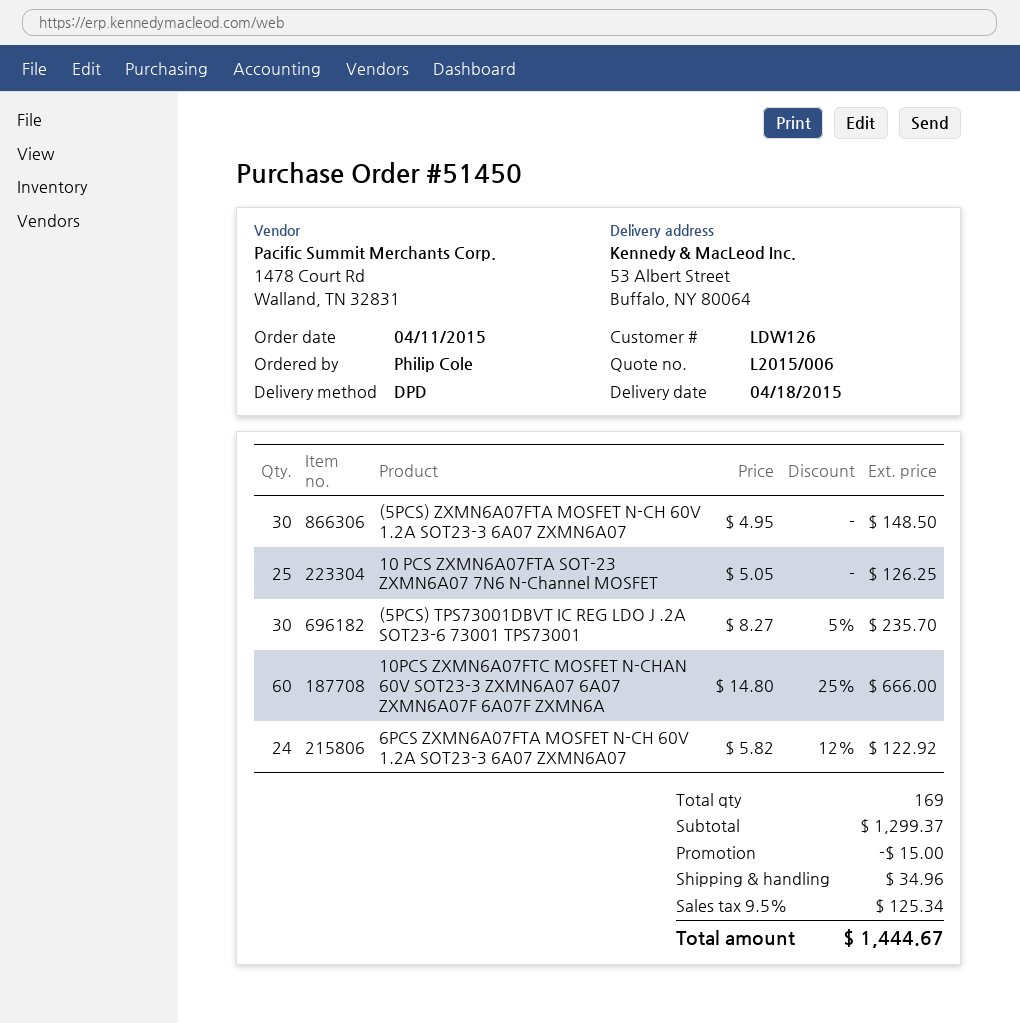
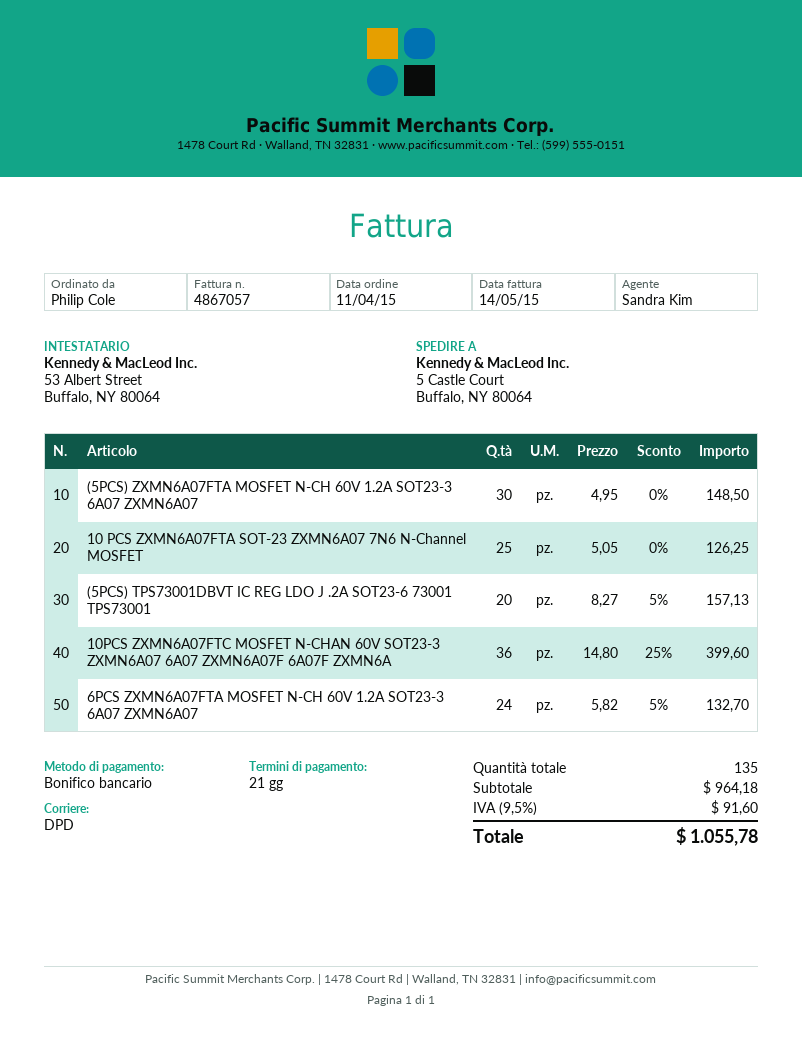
ship to: 53 Albert Street, Buffalo, NY 80064 -> 5 Castle Court, Buffalo, NY 80064
(5PCS) TPS73001DBVT IC REG LDO J .2A SOT23-6 73001 TPS73001: 30 x 8.27 - 5% = 235.70 -> 20 x 8.27 - 5% = 157.13
10PCS ZXMN6A07FTC MOSFET N-CHAN 60V SOT23-3 ZXMN6A07 6A07 ZXMN6A07F 6A07F ZXMN6A: 60 x 14.80 - 25% = 666.00 -> 36 x 14.80 - 25% = 399.60
6PCS ZXMN6A07FTA MOSFET N-CH 60V 1.2A SOT23-3 6A07 ZXMN6A07: 24 x 5.82 - 12% = 122.92 -> 24 x 5.82 - 5% = 132.70
total quantity: 169 -> 135
subtotal: 1299.37 -> 964.18
discount: 15.00 -> none
shipping: 34.96 -> none
tax: 9.5% = 125.34 -> 9.5% = 91.60
total: 1444.67 -> 1055.78

